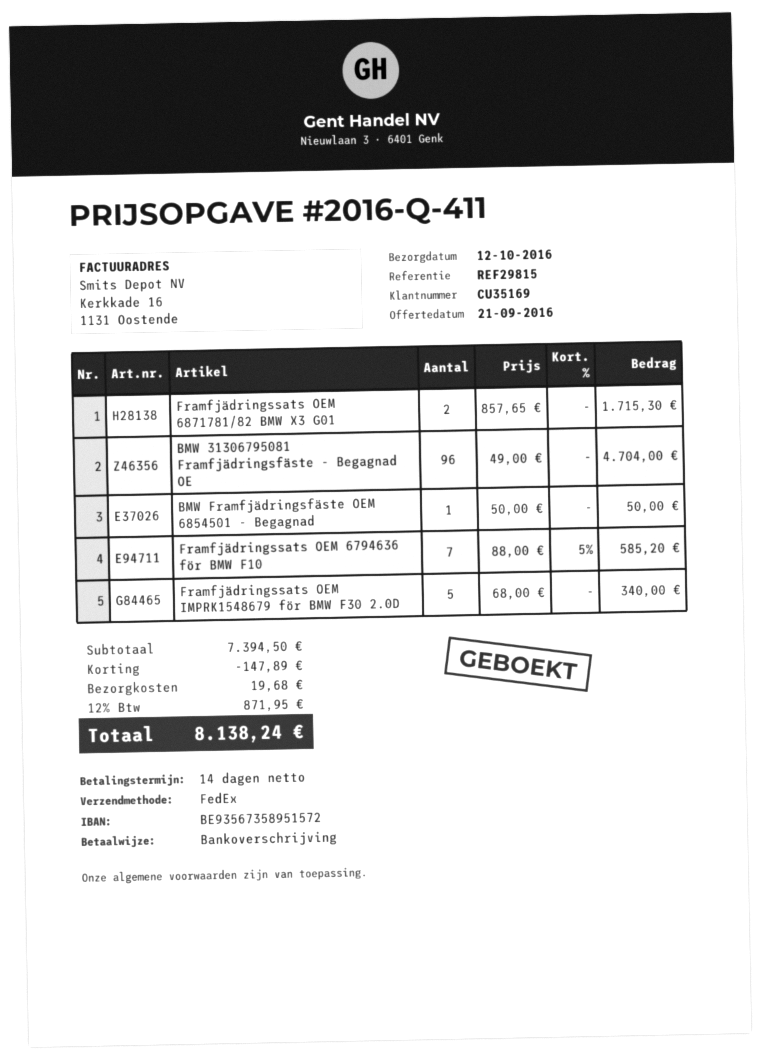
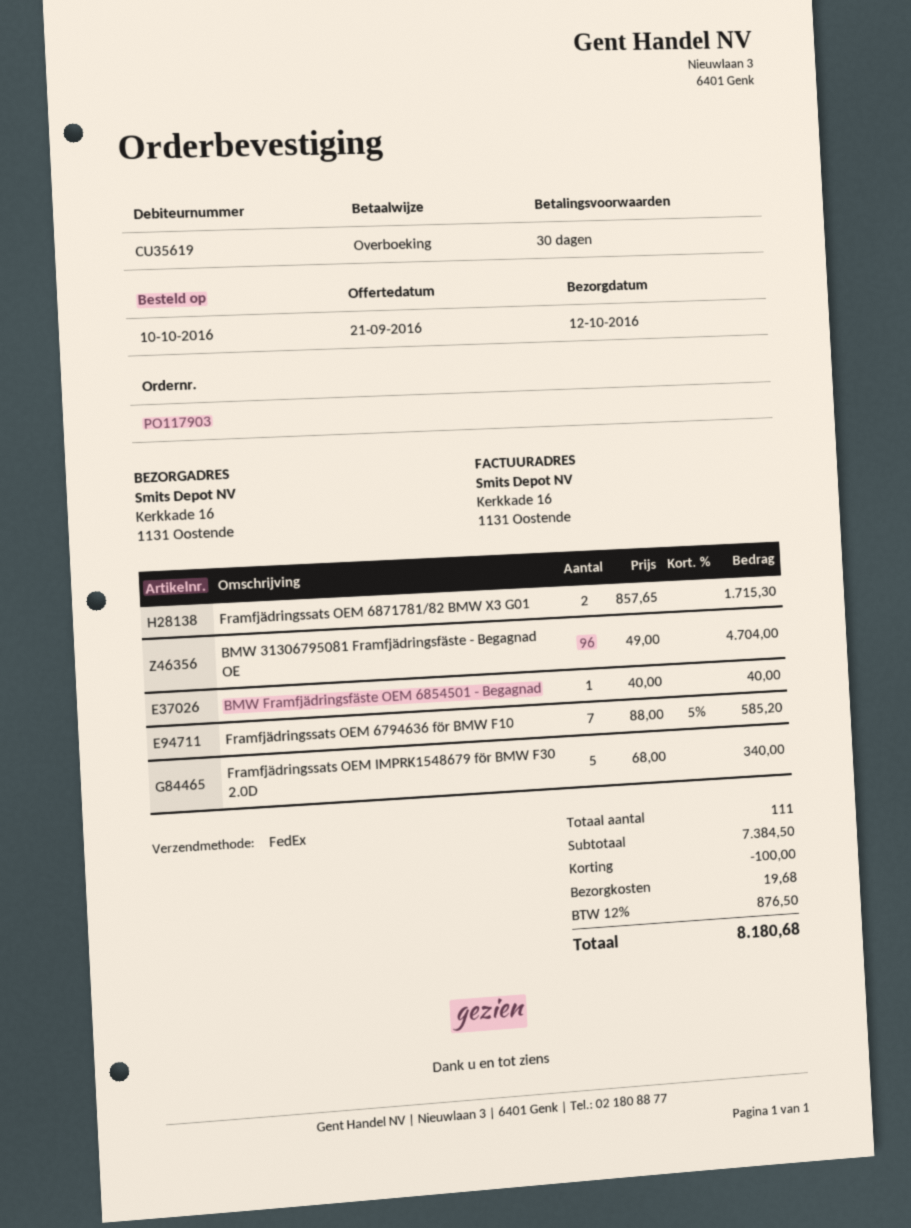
payment terms: 14 days -> 30 days
customer number: CU35169 -> CU35619
BMW Framfjädringsfäste OEM 6854501 - Begagnad: 1 x 50.00 = 50.00 -> 1 x 40.00 = 40.00
subtotal: 7394.50 -> 7384.50
discount: 147.89 -> 100.00
tax: 12% = 871.95 -> 12% = 876.50
total: 8138.24 -> 8180.68

